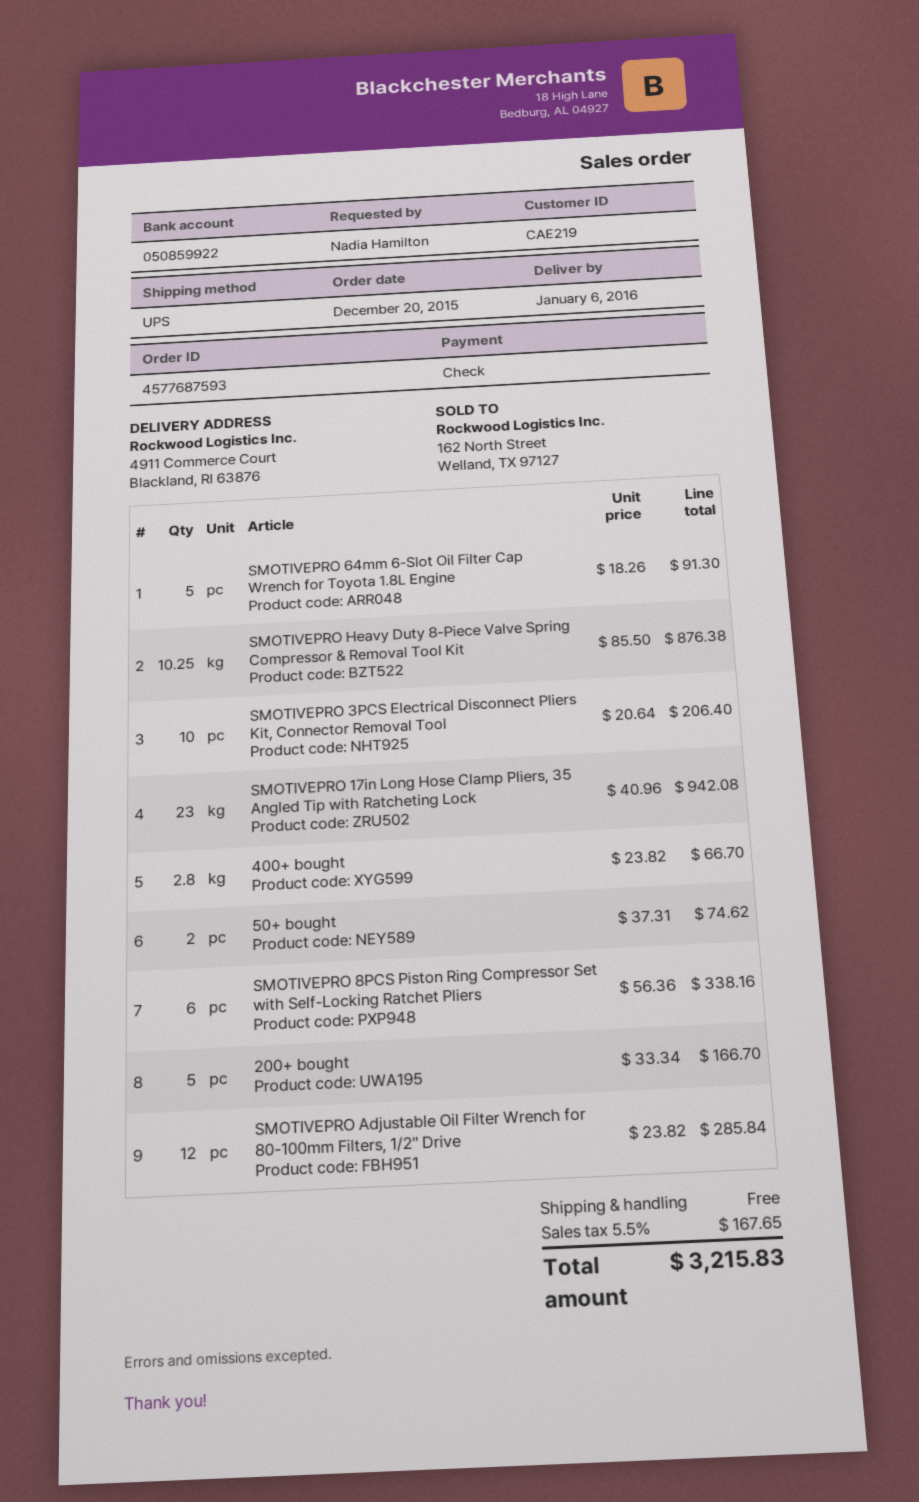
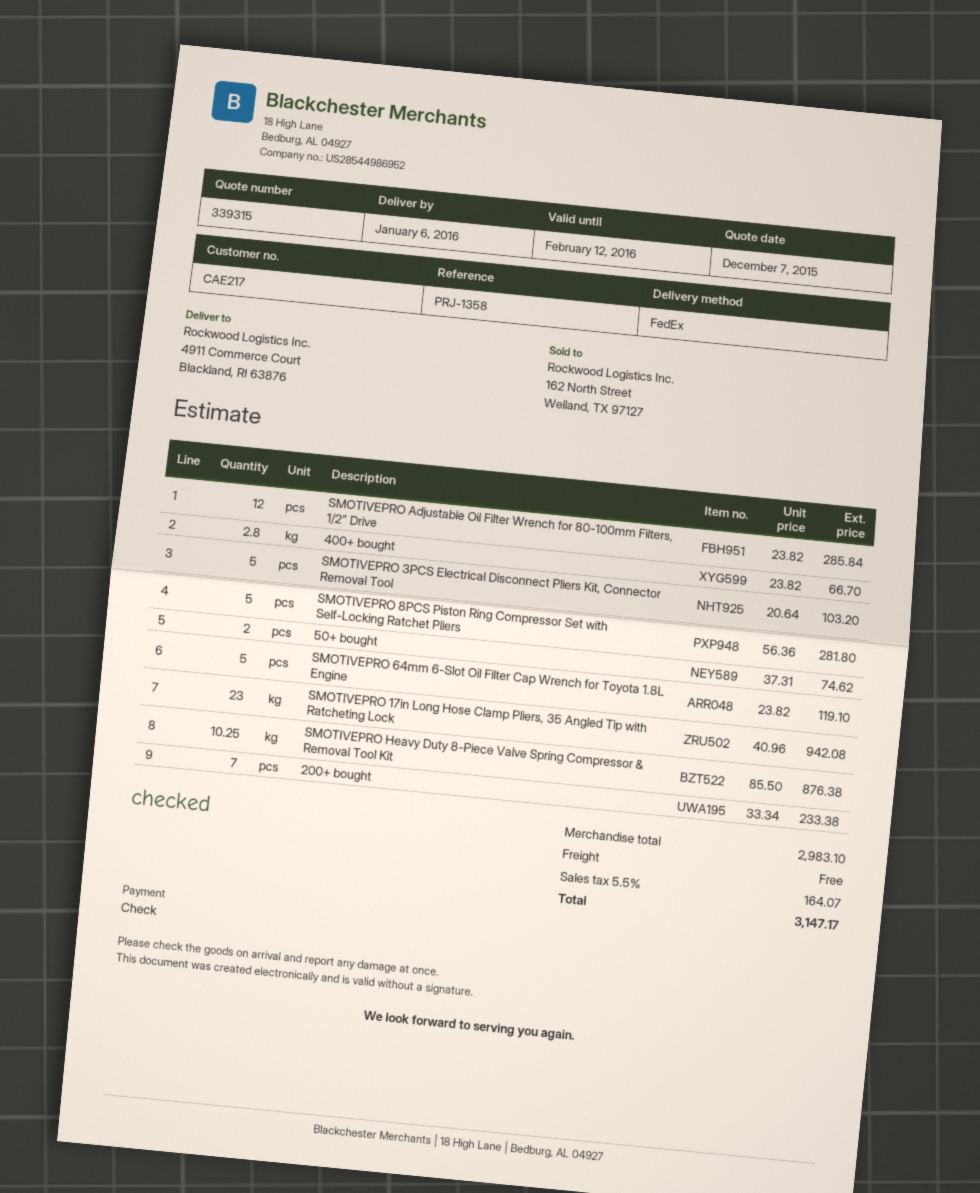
customer number: CAE219 -> CAE217
shipping method: UPS -> FedEx
SMOTIVEPRO 64mm 6-Slot Oil Filter Cap Wrench for Toyota 1.8L Engine: 5 x 18.26 = 91.30 -> 5 x 23.82 = 119.10
SMOTIVEPRO 3PCS Electrical Disconnect Pliers Kit, Connector Removal Tool: 10 x 20.64 = 206.40 -> 5 x 20.64 = 103.20
SMOTIVEPRO 8PCS Piston Ring Compressor Set with Self-Locking Ratchet Pliers: 6 x 56.36 = 338.16 -> 5 x 56.36 = 281.80
200+ bought: 5 x 33.34 = 166.70 -> 7 x 33.34 = 233.38
tax: 5.5% = 167.65 -> 5.5% = 164.07
total: 3215.83 -> 3147.17

